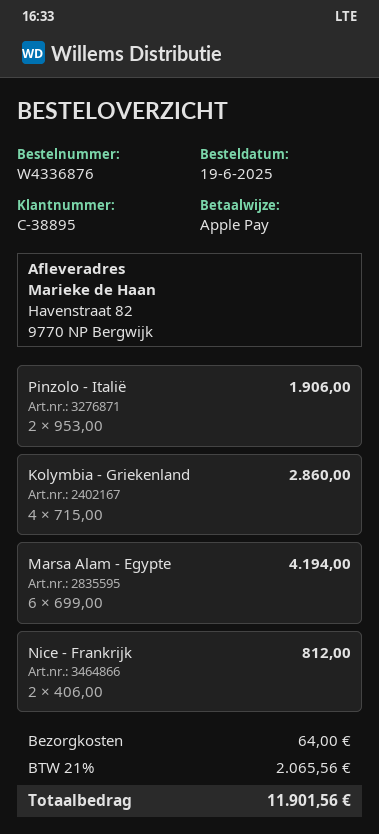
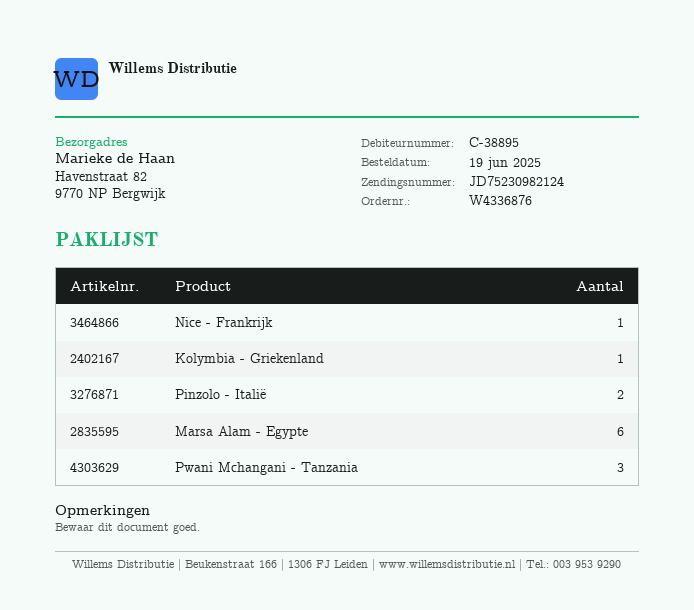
Kolymbia - Griekenland: 4 -> 1
Nice - Frankrijk: 2 -> 1
Pwani Mchangani - Tanzania: none -> 3

